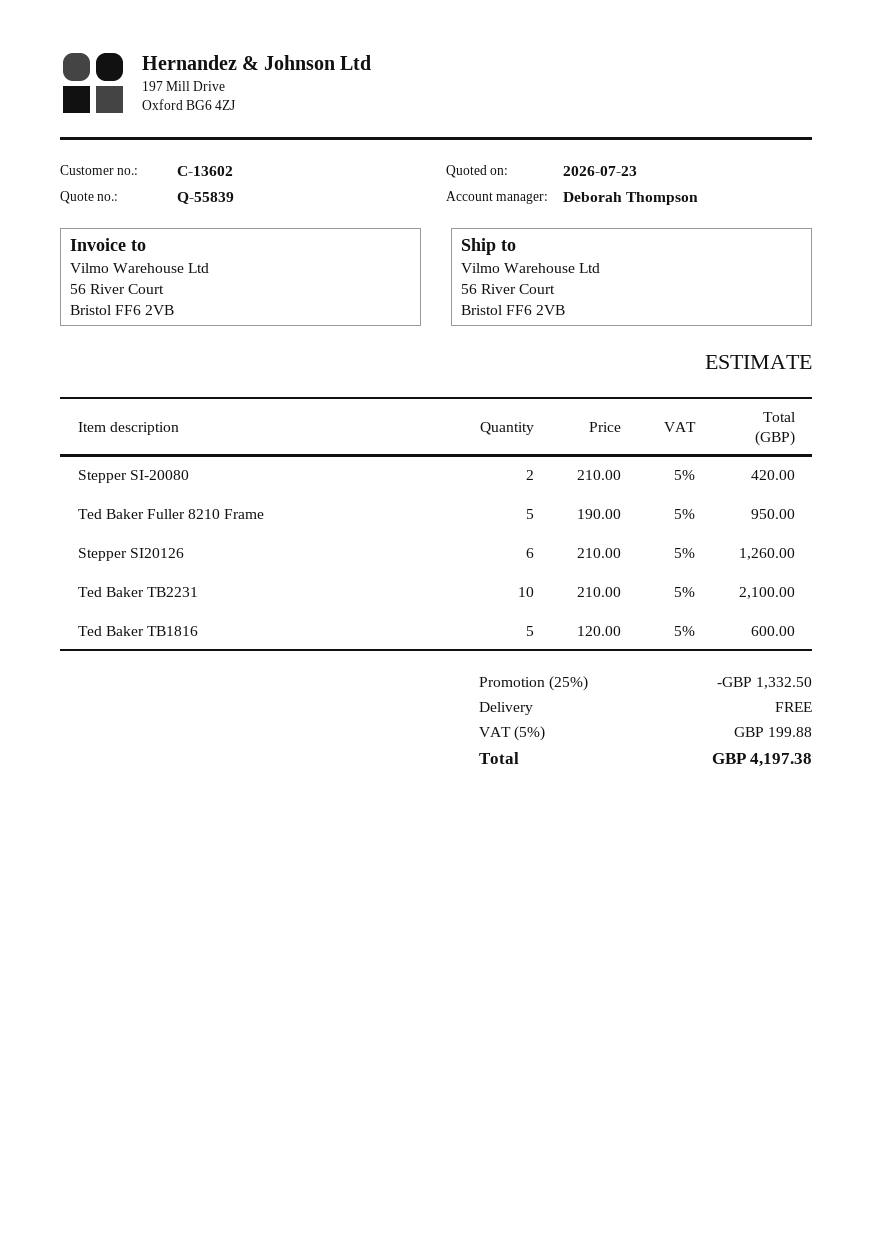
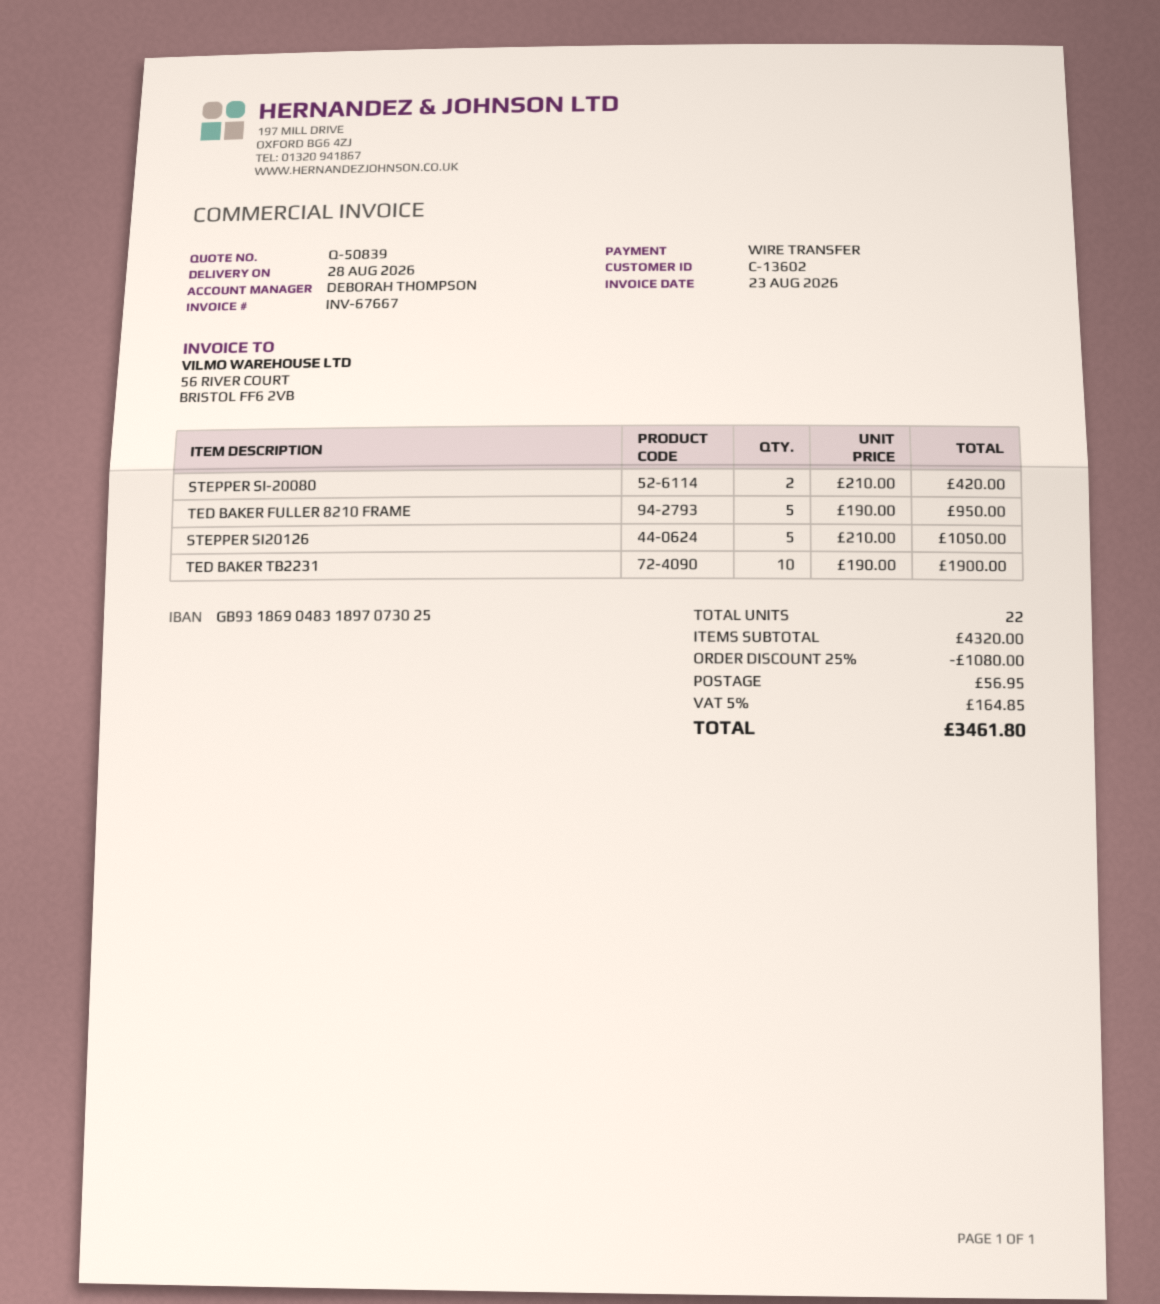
quote number: Q-55839 -> Q-50839
Stepper SI20126: 6 x 210.00 = 1260.00 -> 5 x 210.00 = 1050.00
Ted Baker TB2231: 10 x 210.00 = 2100.00 -> 10 x 190.00 = 1900.00
Ted Baker TB1816: 5 x 120.00 = 600.00 -> none
discount: 25% = 1332.50 -> 25% = 1080.00
shipping: 0.00 -> 56.95
tax: 5% = 199.88 -> 5% = 164.85
total: 4197.38 -> 3461.80

